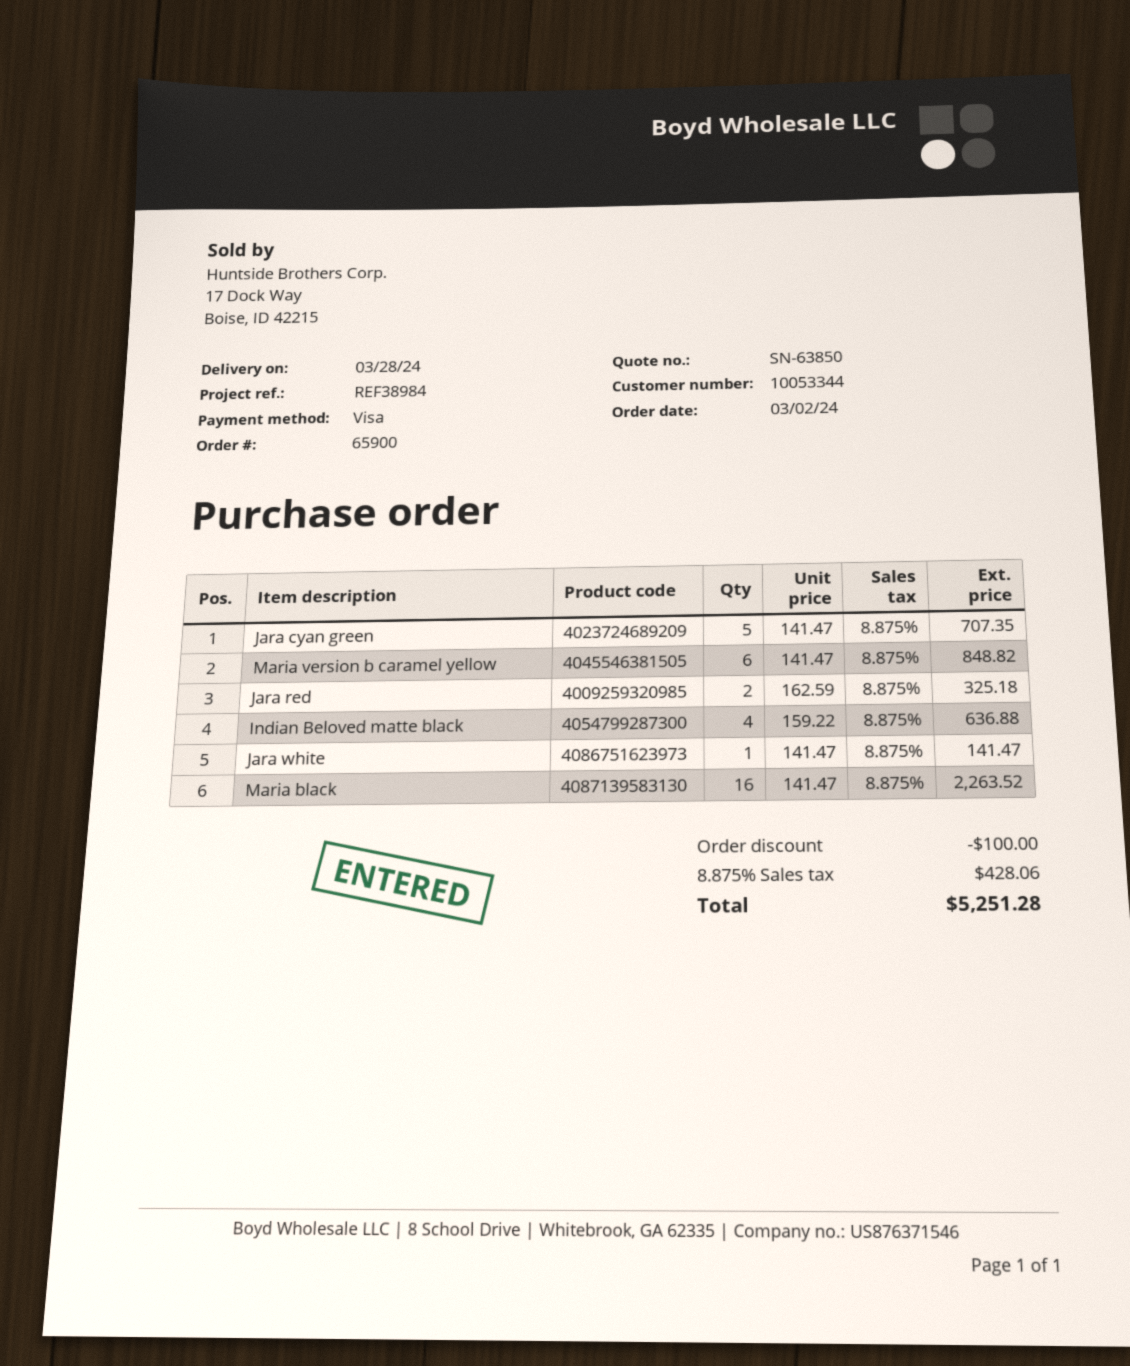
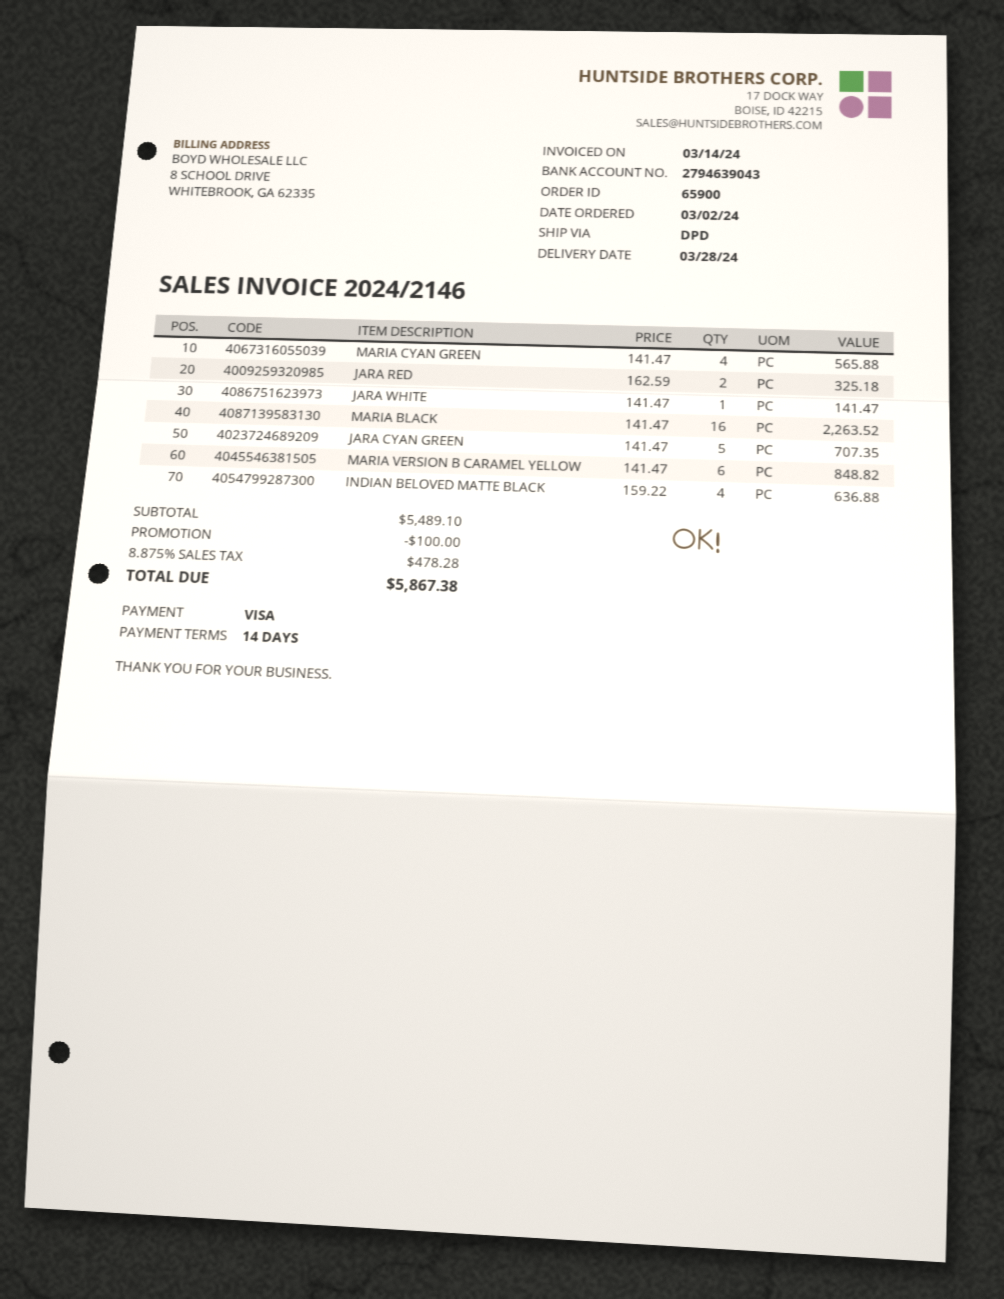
MARIA CYAN GREEN: none -> 4 x 141.47 = 565.88
tax: 8.875% = 428.06 -> 8.875% = 478.28
total: 5251.28 -> 5867.38

